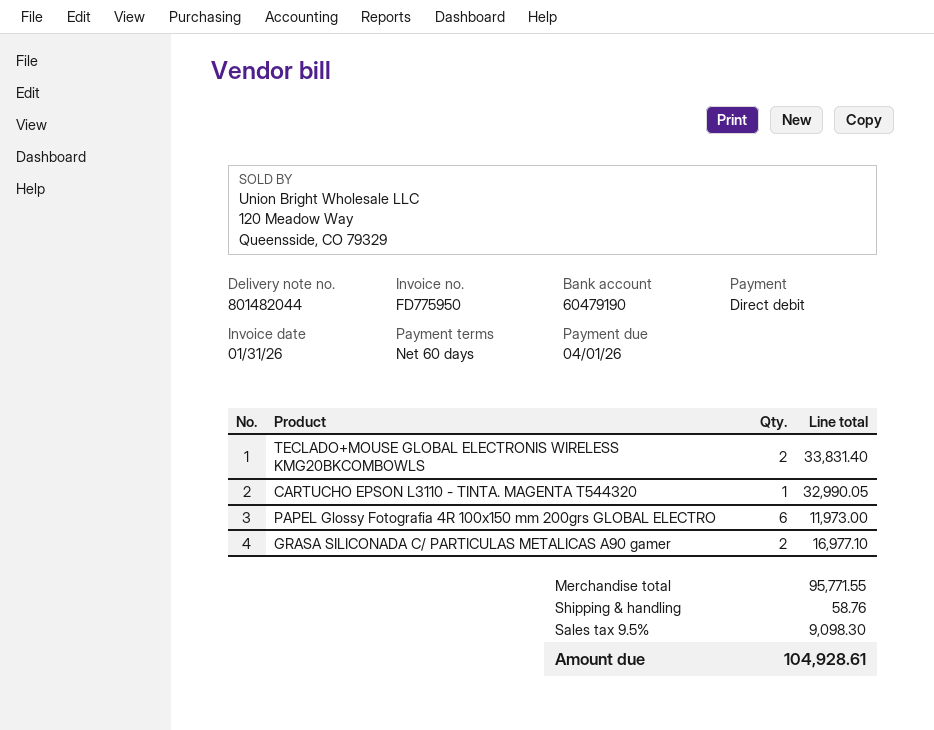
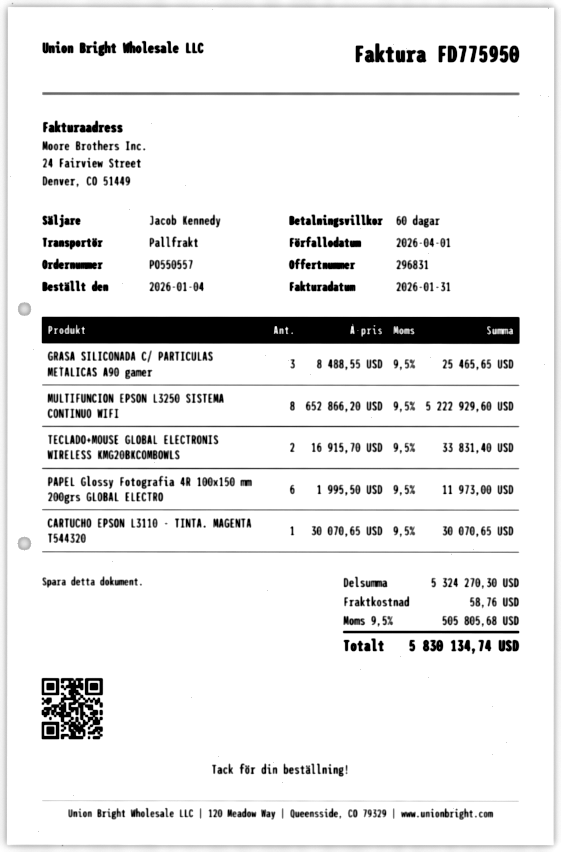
CARTUCHO EPSON L3110 - TINTA. MAGENTA T544320: 1 for 32990.05 -> 1 for 30070.65
GRASA SILICONADA C/ PARTICULAS METALICAS A90 gamer: 2 for 16977.10 -> 3 for 25465.65
MULTIFUNCION EPSON L3250 SISTEMA CONTINUO WIFI: none -> 8 for 5222929.60
subtotal: 95771.55 -> 5324270.30
tax: 9.5% = 9098.30 -> 9.5% = 505805.68
total: 104928.61 -> 5830134.74

